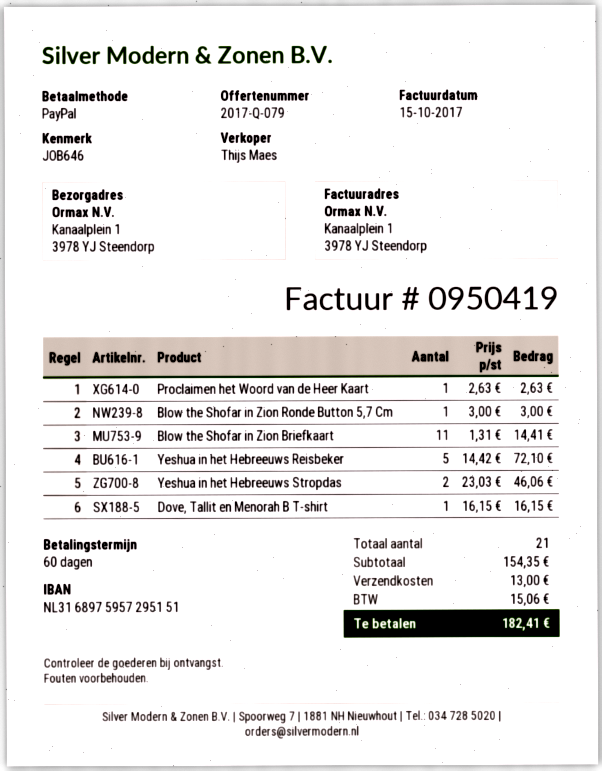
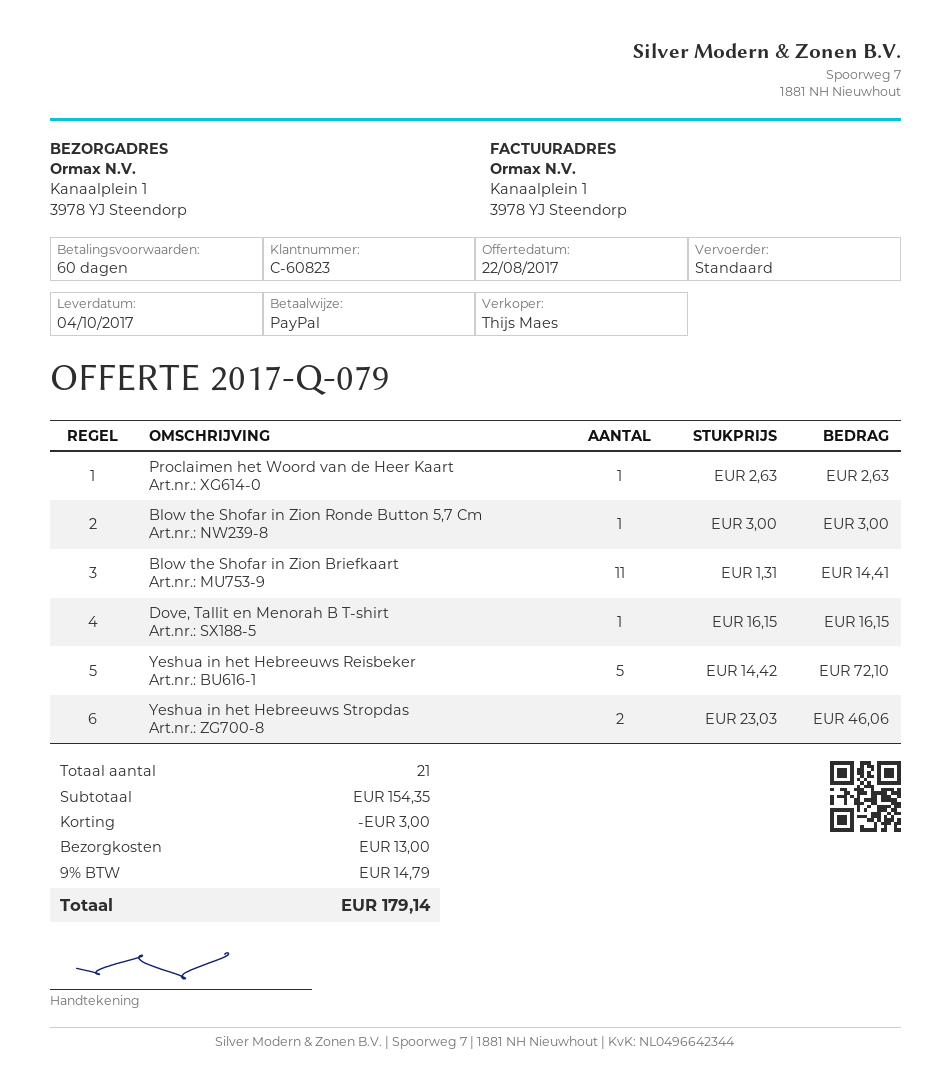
discount: none -> 3.00
tax: 15.06 -> 14.79
total: 182.41 -> 179.14

